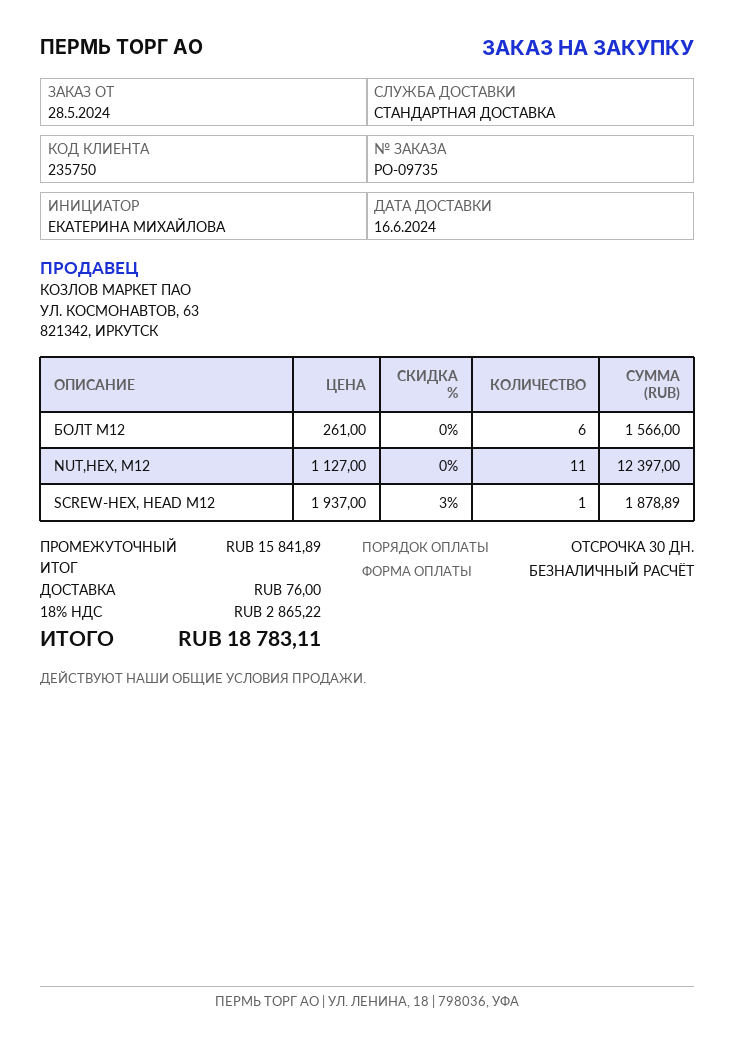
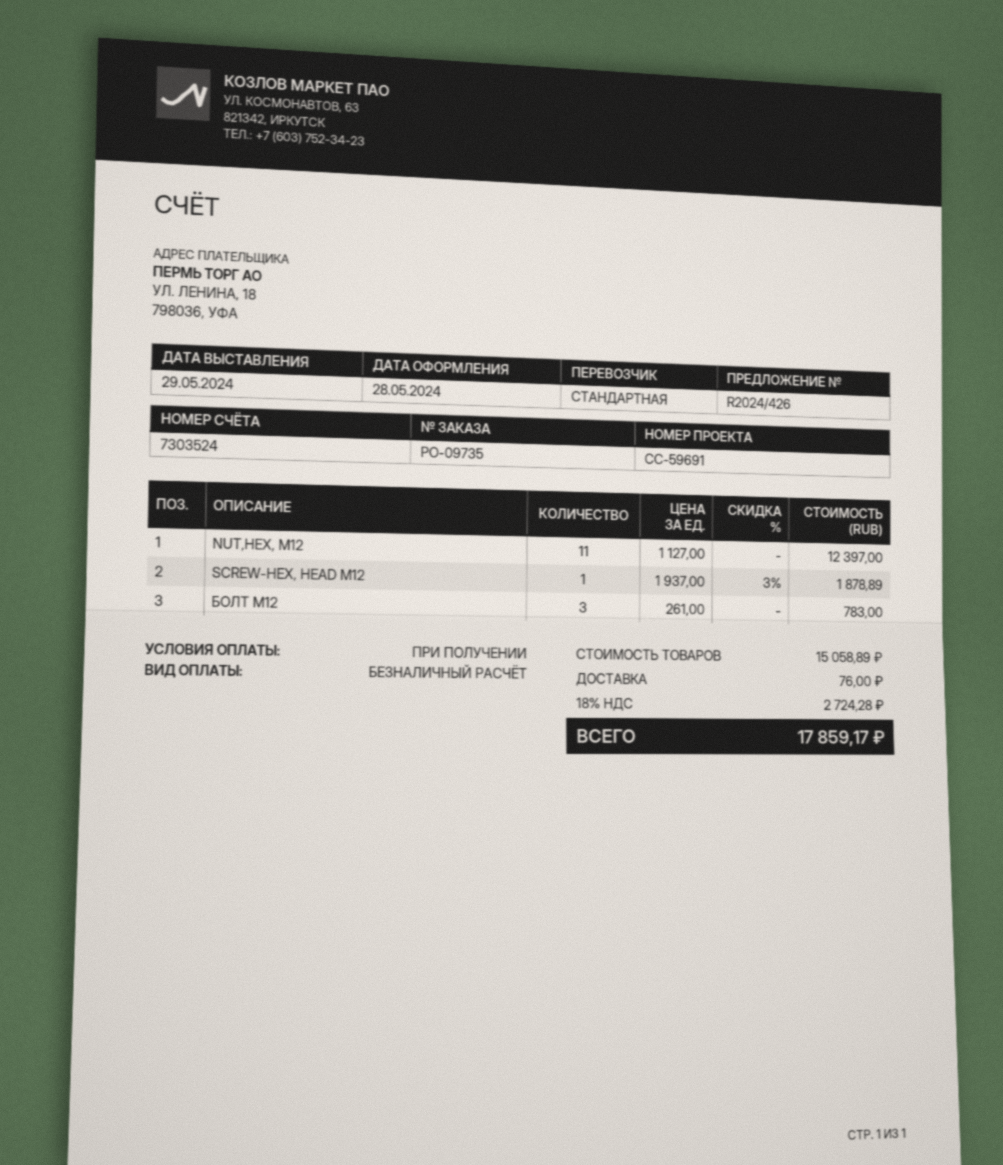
payment terms: 30 days -> on receipt
БОЛТ M12: 6 x 261.00 = 1566.00 -> 3 x 261.00 = 783.00
subtotal: 15841.89 -> 15058.89
tax: 18% = 2865.22 -> 18% = 2724.28
total: 18783.11 -> 17859.17

